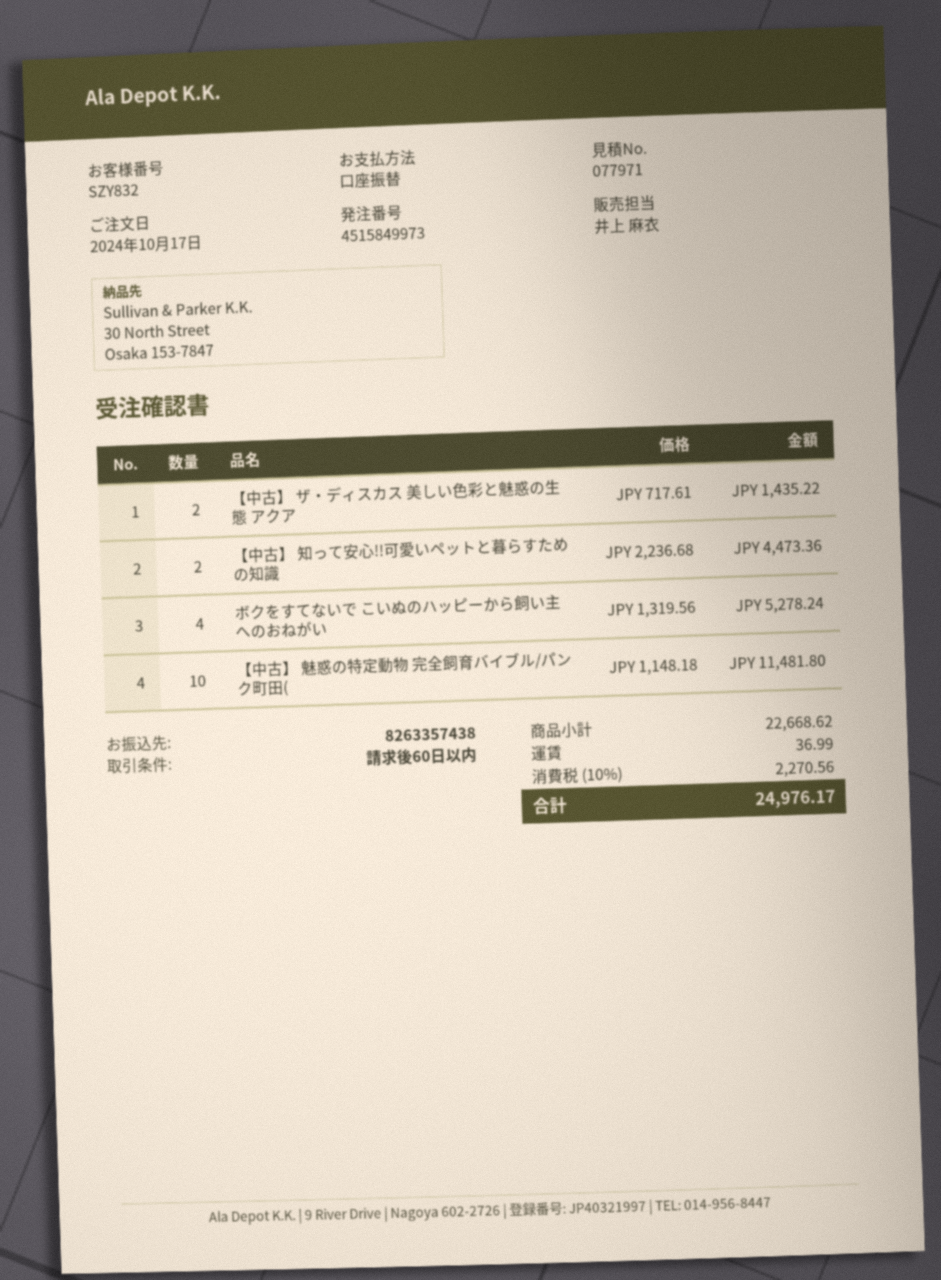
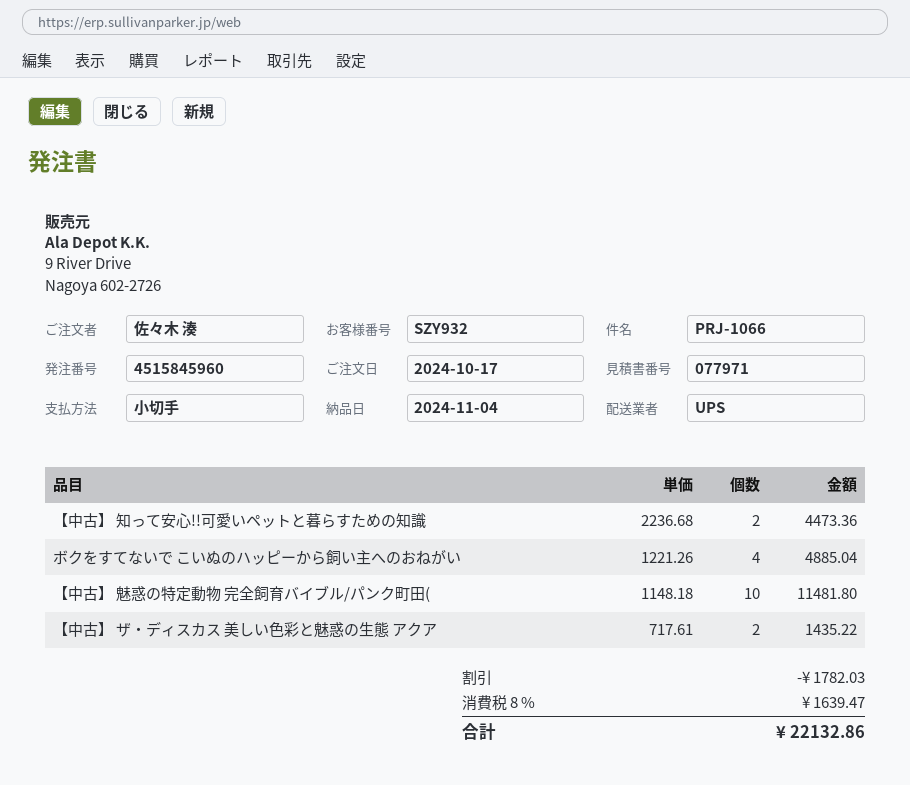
order number: 4515849973 -> 4515845960
customer number: SZY832 -> SZY932
payment method: direct debit -> cheque
ボクをすてないで こいぬのハッピーから飼い主へのおねがい: 4 x 1319.56 = 5278.24 -> 4 x 1221.26 = 4885.04
discount: none -> 1782.03
shipping: 36.99 -> none
tax: 10% = 2270.56 -> 8% = 1639.47
total: 24976.17 -> 22132.86

